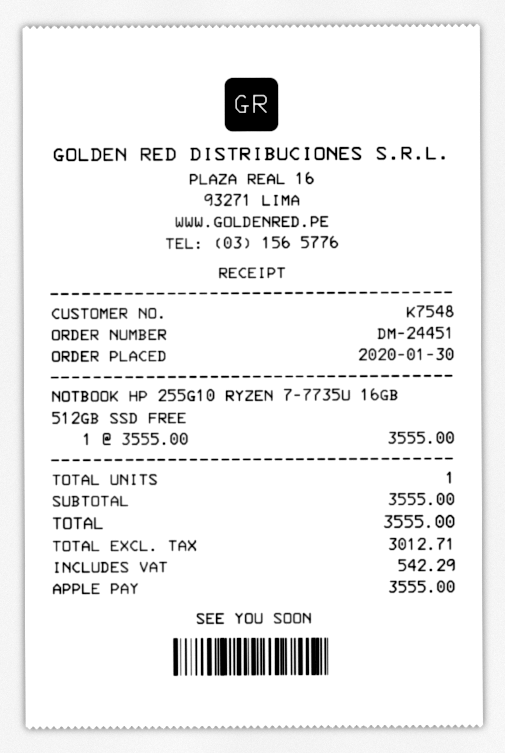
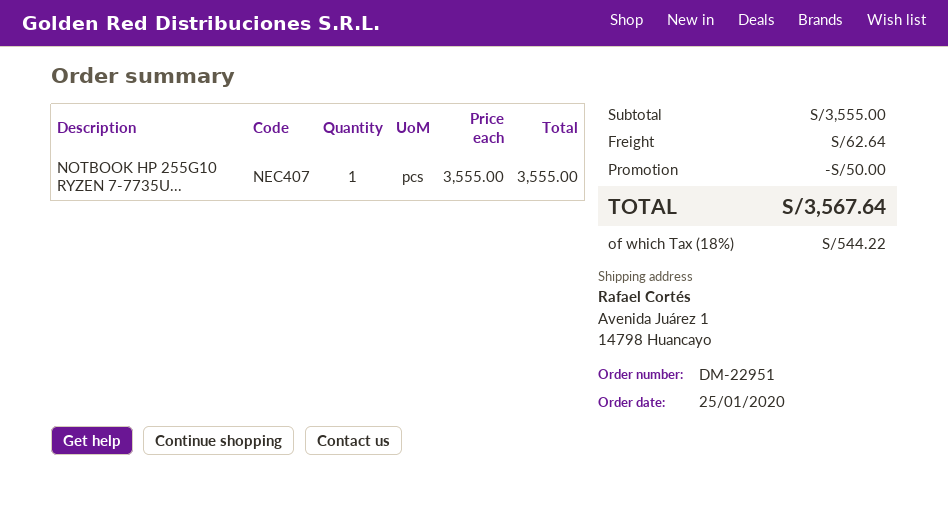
order number: DM-24451 -> DM-22951
order date: 2020-01-30 -> 2020-01-25
discount: none -> 50.00
shipping: none -> 62.64
tax: 542.29 -> 544.22
total: 3555.00 -> 3567.64

